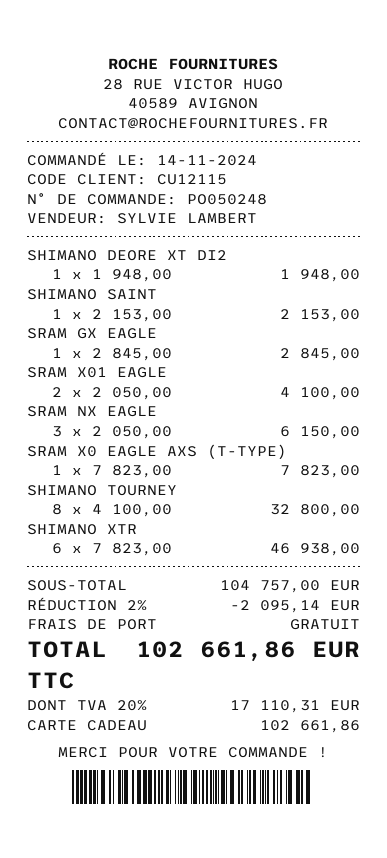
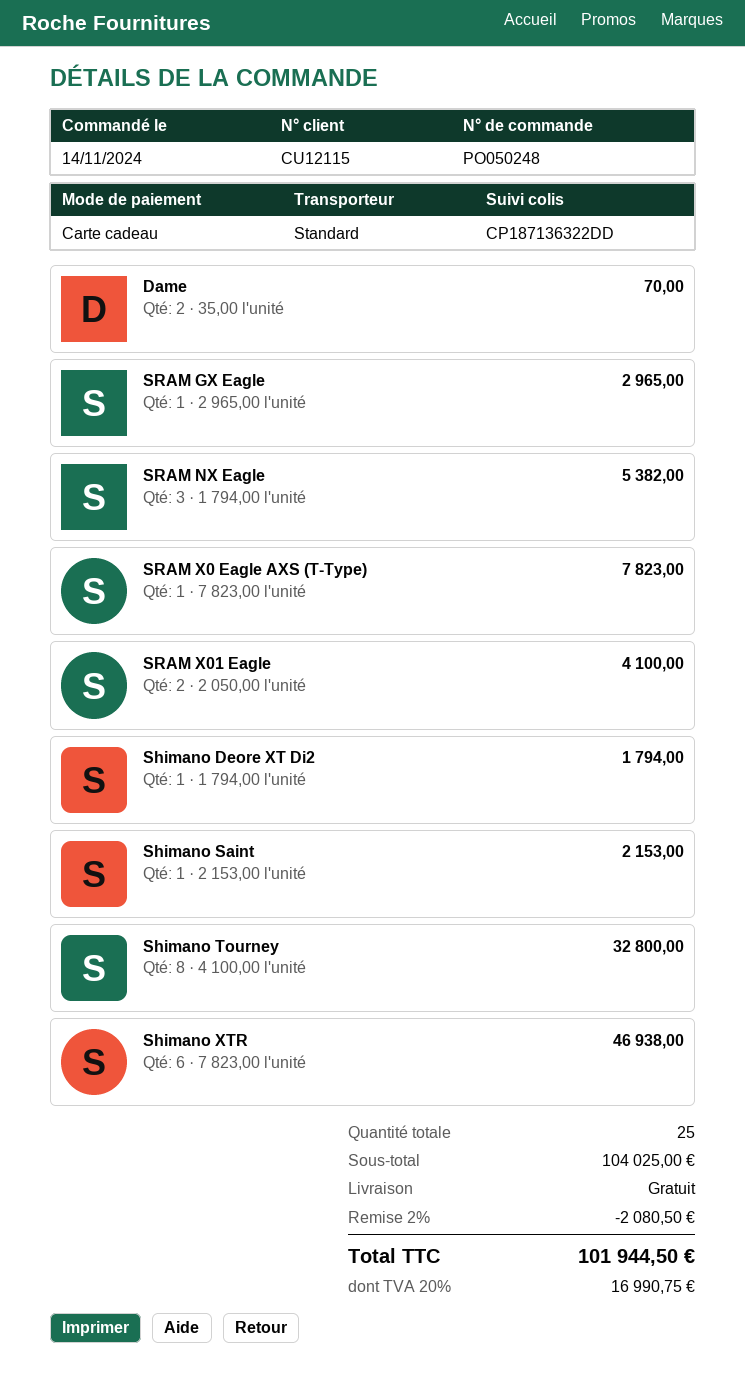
SHIMANO DEORE XT DI2: 1 x 1948.00 = 1948.00 -> 1 x 1794.00 = 1794.00
SRAM GX EAGLE: 1 x 2845.00 = 2845.00 -> 1 x 2965.00 = 2965.00
SRAM NX EAGLE: 3 x 2050.00 = 6150.00 -> 3 x 1794.00 = 5382.00
Dame: none -> 2 x 35.00 = 70.00
subtotal: 104757.00 -> 104025.00
discount: 2% = 2095.14 -> 2% = 2080.50
tax: 20% = 17110.31 -> 20% = 16990.75
total: 102661.86 -> 101944.50

